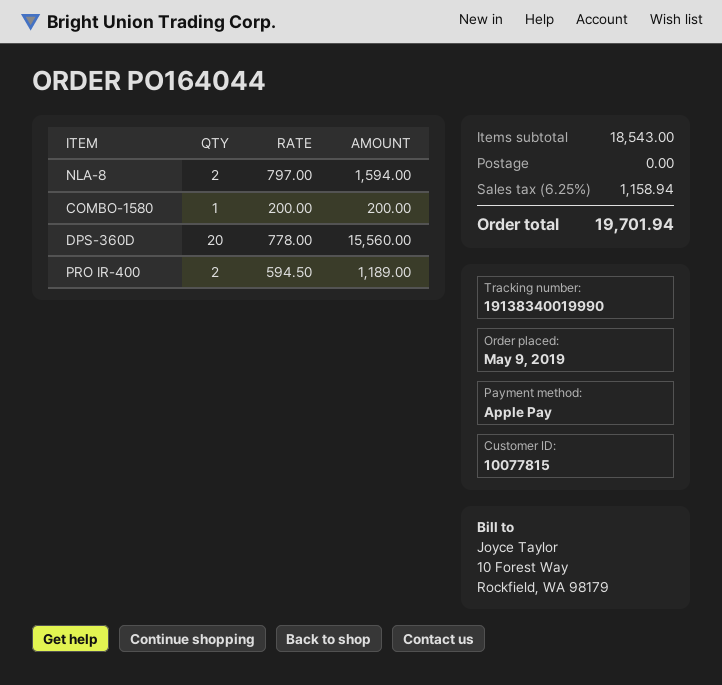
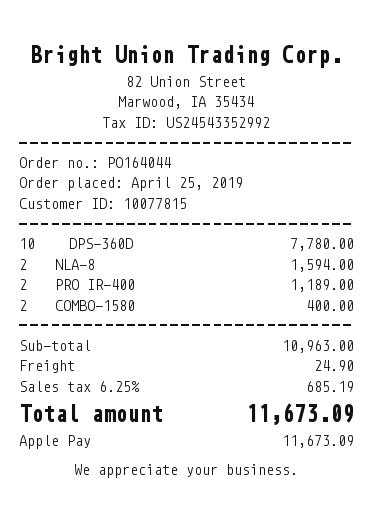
order date: 2019-05-09 -> 2019-04-25
COMBO-1580: 1 for 200.00 -> 2 for 400.00
DPS-360D: 20 for 15560.00 -> 10 for 7780.00
subtotal: 18543.00 -> 10963.00
shipping: 0.00 -> 24.90
tax: 6.25% = 1158.94 -> 6.25% = 685.19
total: 19701.94 -> 11673.09

